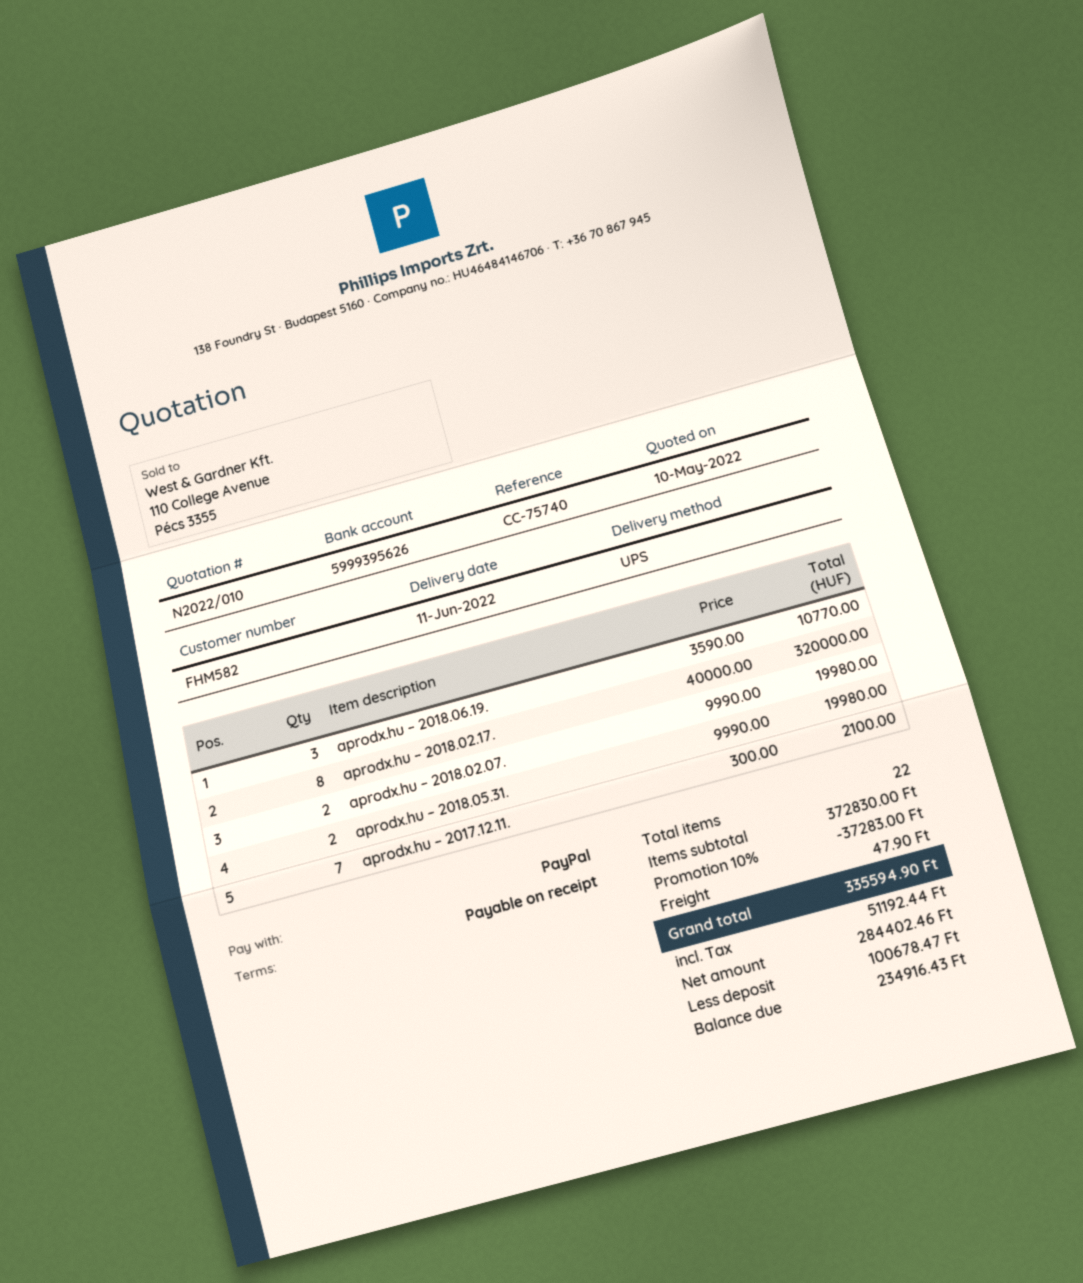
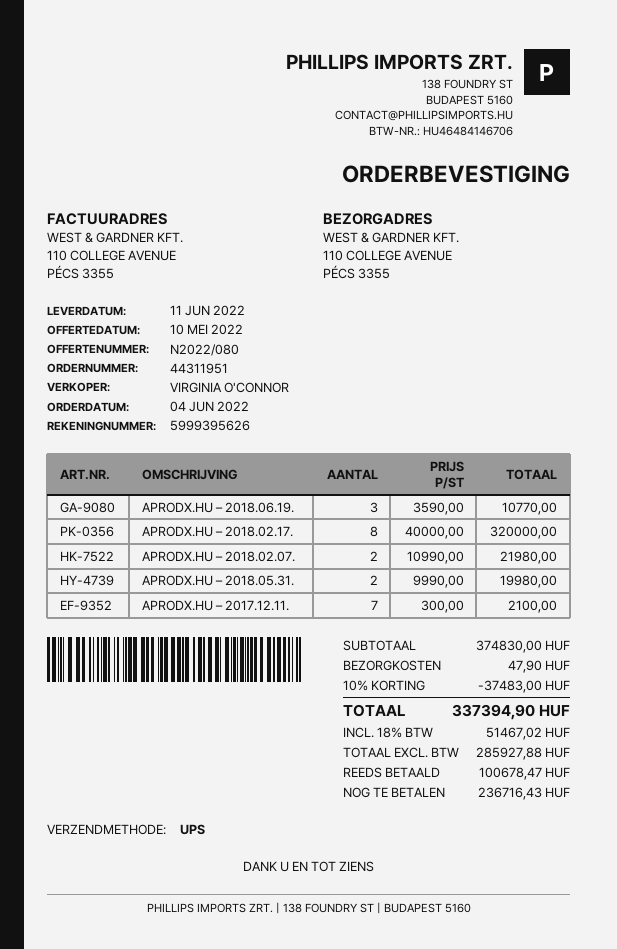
quote number: N2022/010 -> N2022/080
aprodx.hu – 2018.02.07.: 2 x 9990.00 = 19980.00 -> 2 x 10990.00 = 21980.00
subtotal: 372830.00 -> 374830.00
discount: 10% = 37283.00 -> 10% = 37483.00
net: 284402.46 -> 285927.88
tax: 51192.44 -> 51467.02
total: 335594.90 -> 337394.90
balance: 234916.43 -> 236716.43

